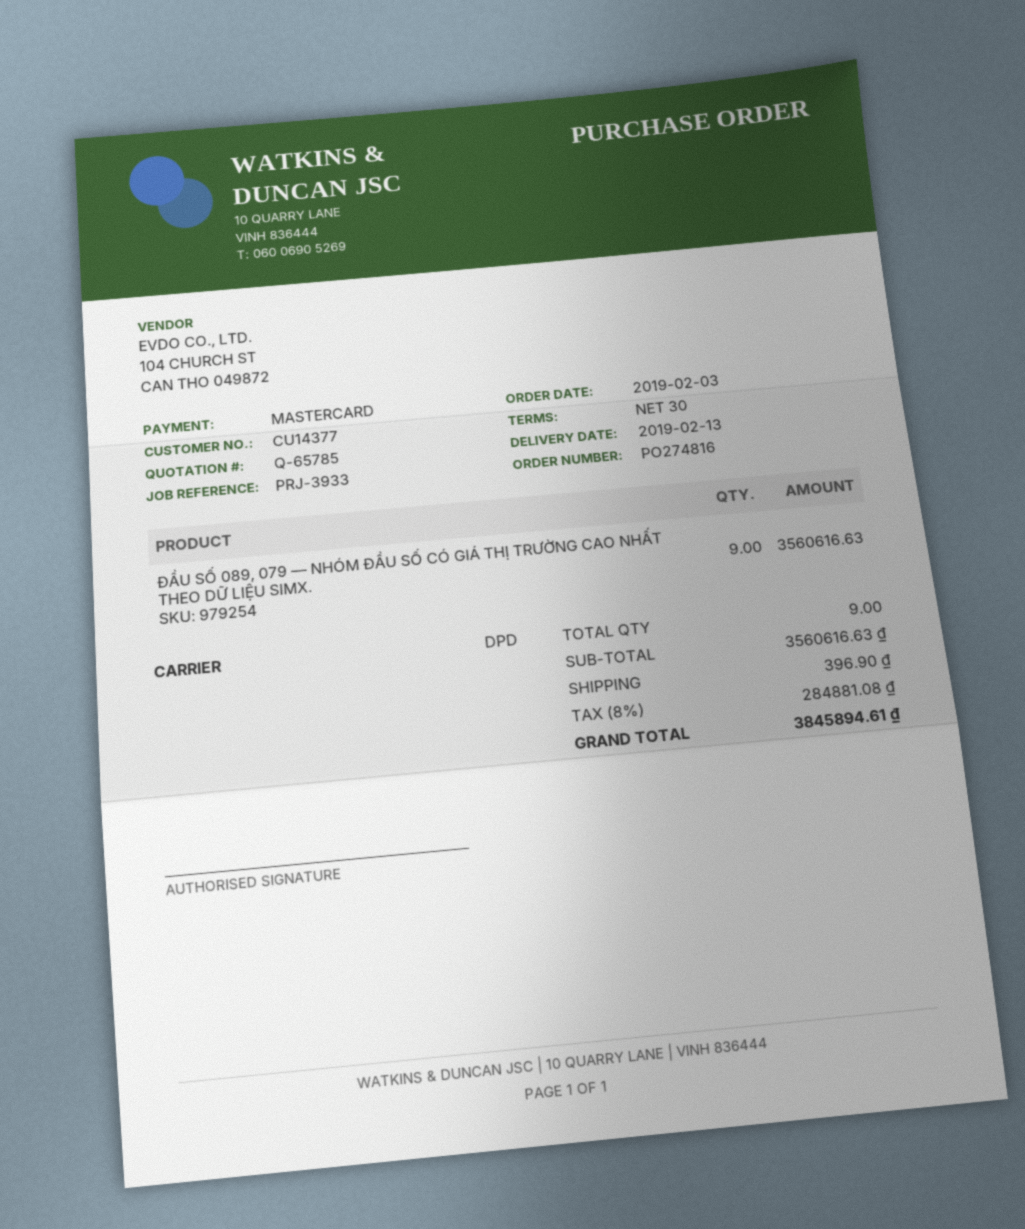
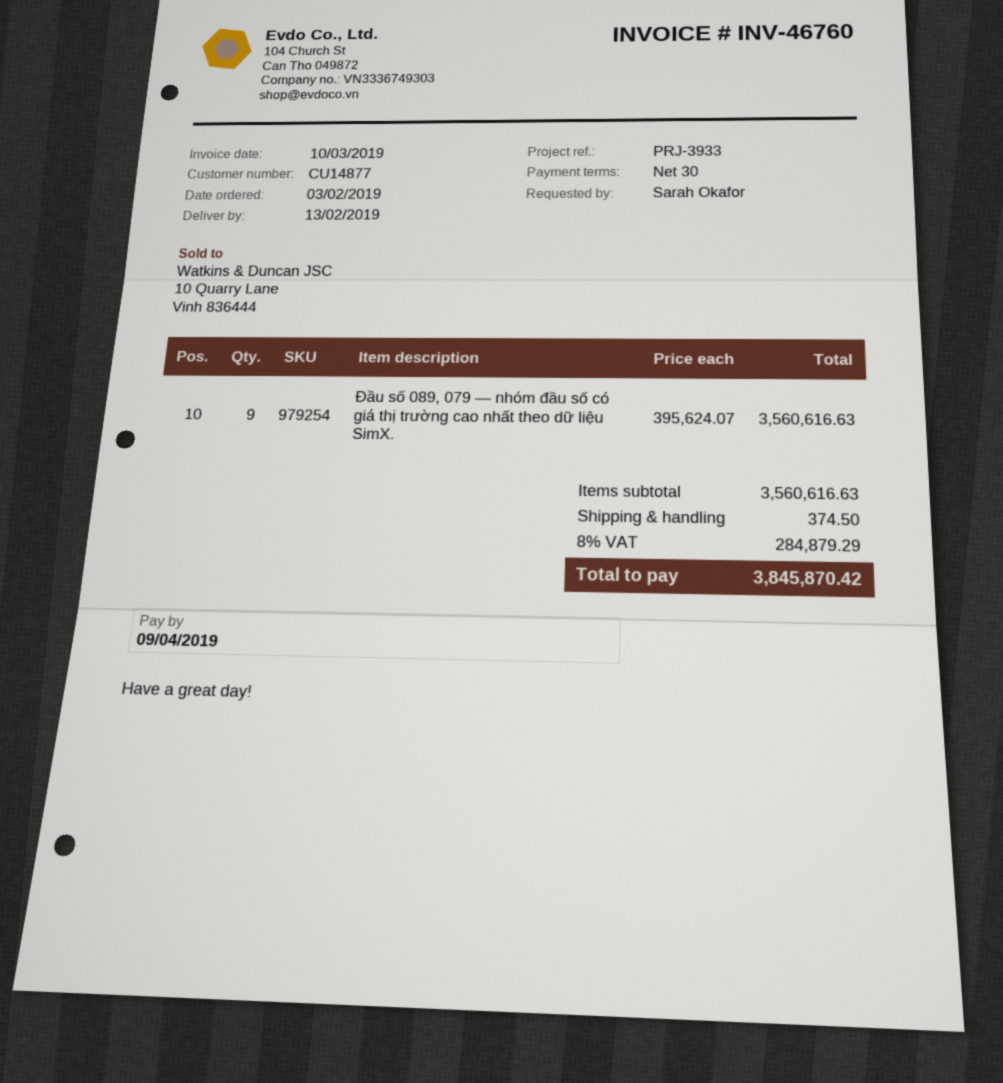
customer number: CU14377 -> CU14877
shipping: 396.90 -> 374.50
tax: 8% = 284881.08 -> 8% = 284879.29
total: 3845894.61 -> 3845870.42

